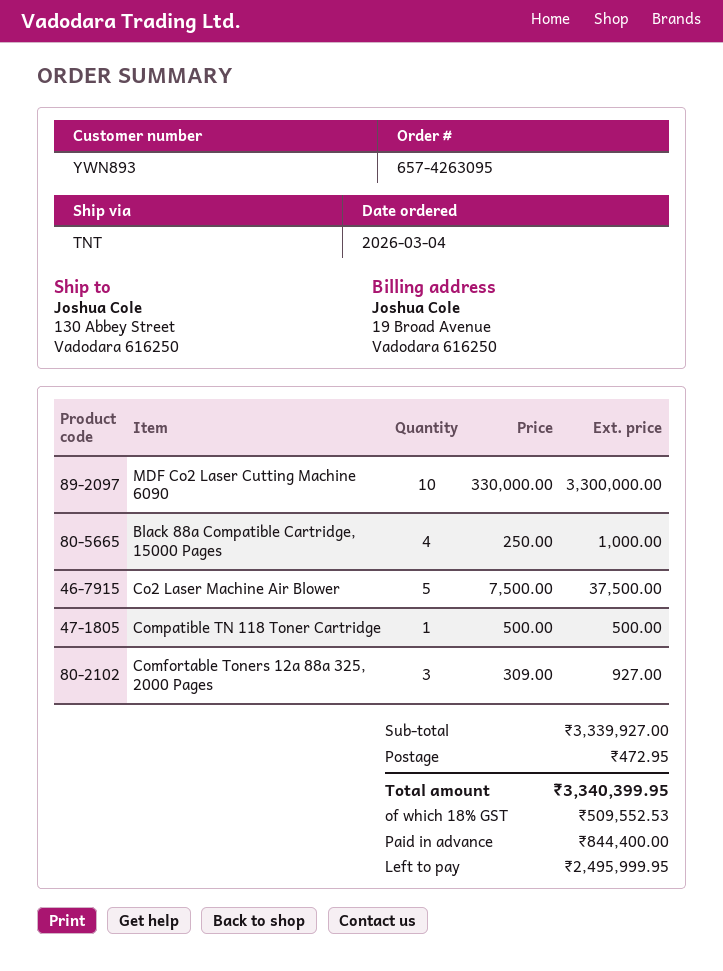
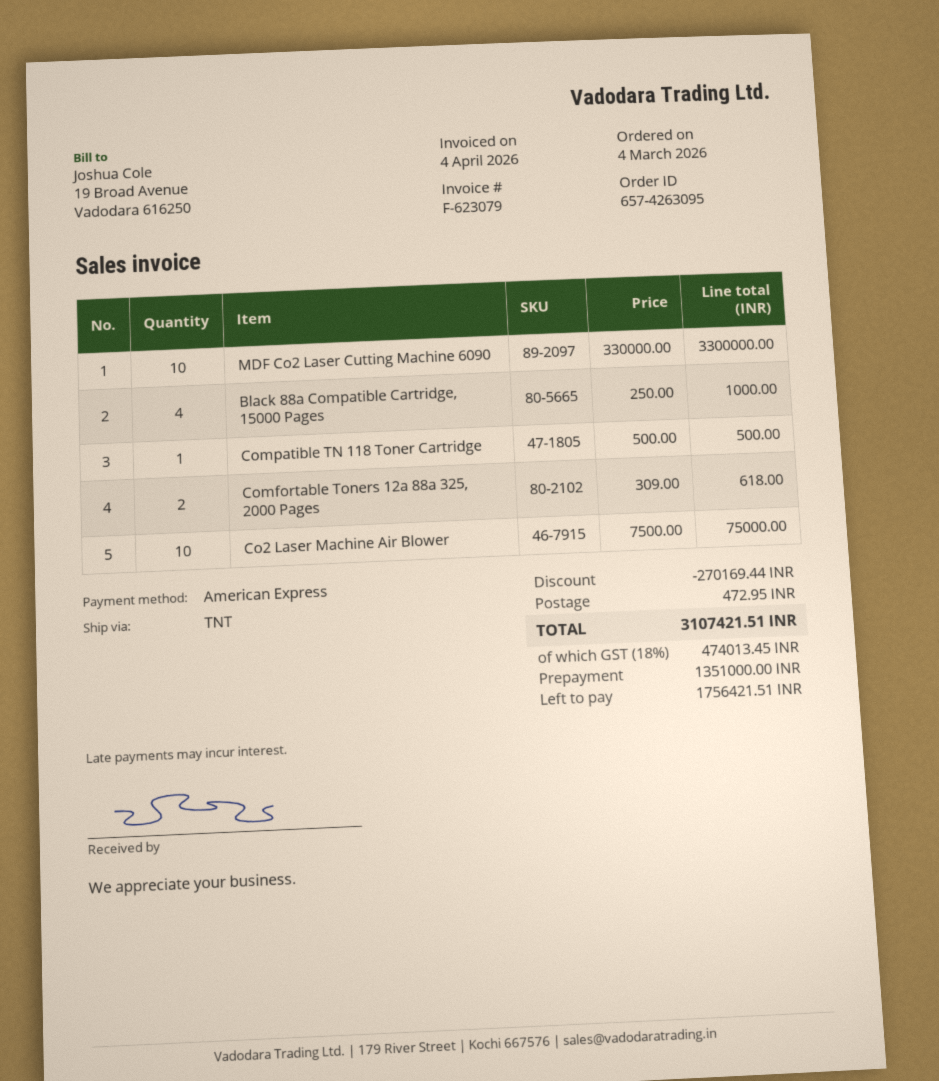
Co2 Laser Machine Air Blower: 5 x 7500.00 = 37500.00 -> 10 x 7500.00 = 75000.00
Comfortable Toners 12a 88a 325, 2000 Pages: 3 x 309.00 = 927.00 -> 2 x 309.00 = 618.00
discount: none -> 270169.44
tax: 18% = 509552.53 -> 18% = 474013.45
total: 3340399.95 -> 3107421.51
deposit: 844400.00 -> 1351000.00
balance: 2495999.95 -> 1756421.51

